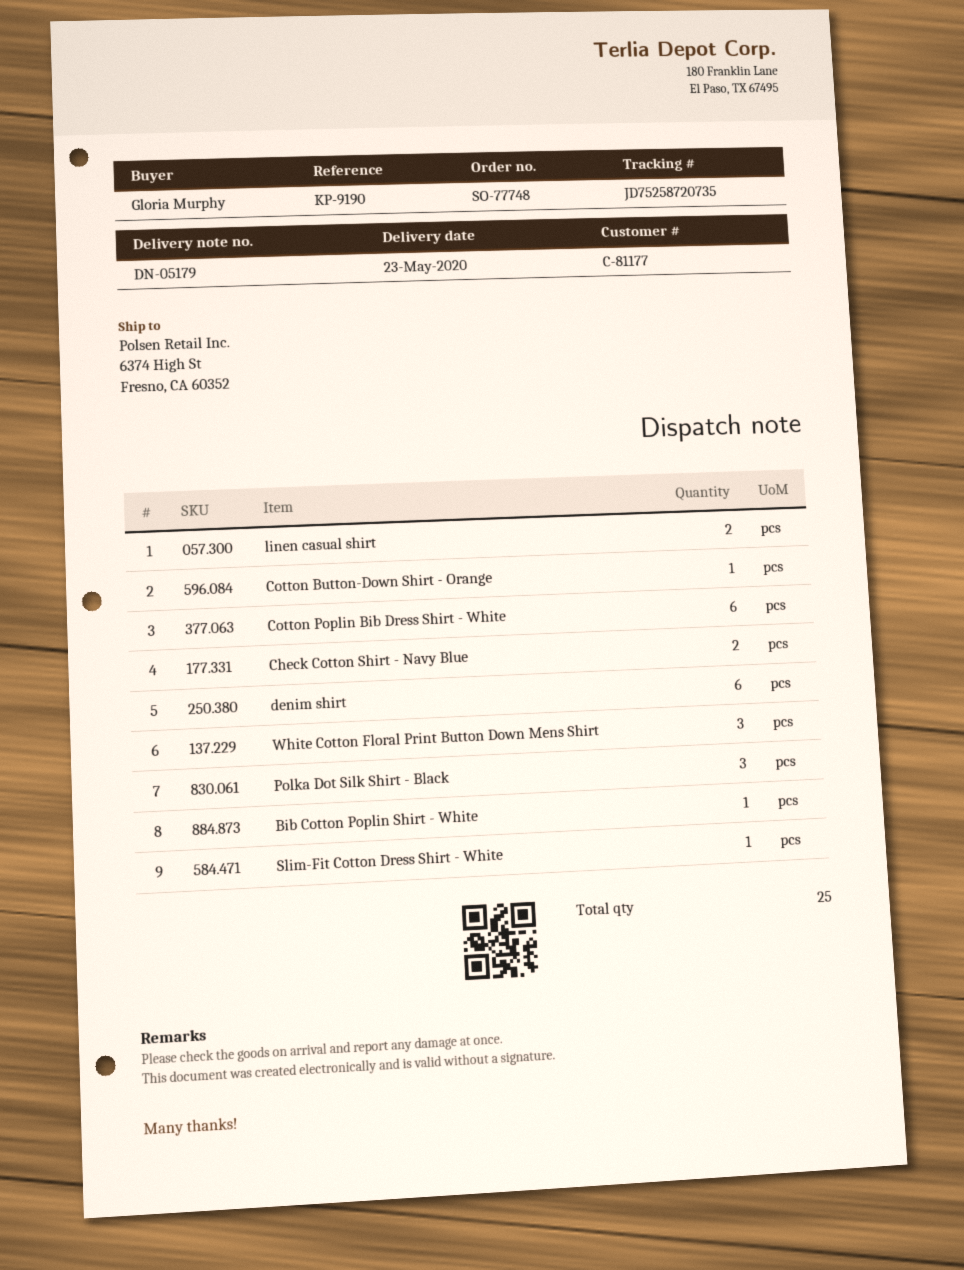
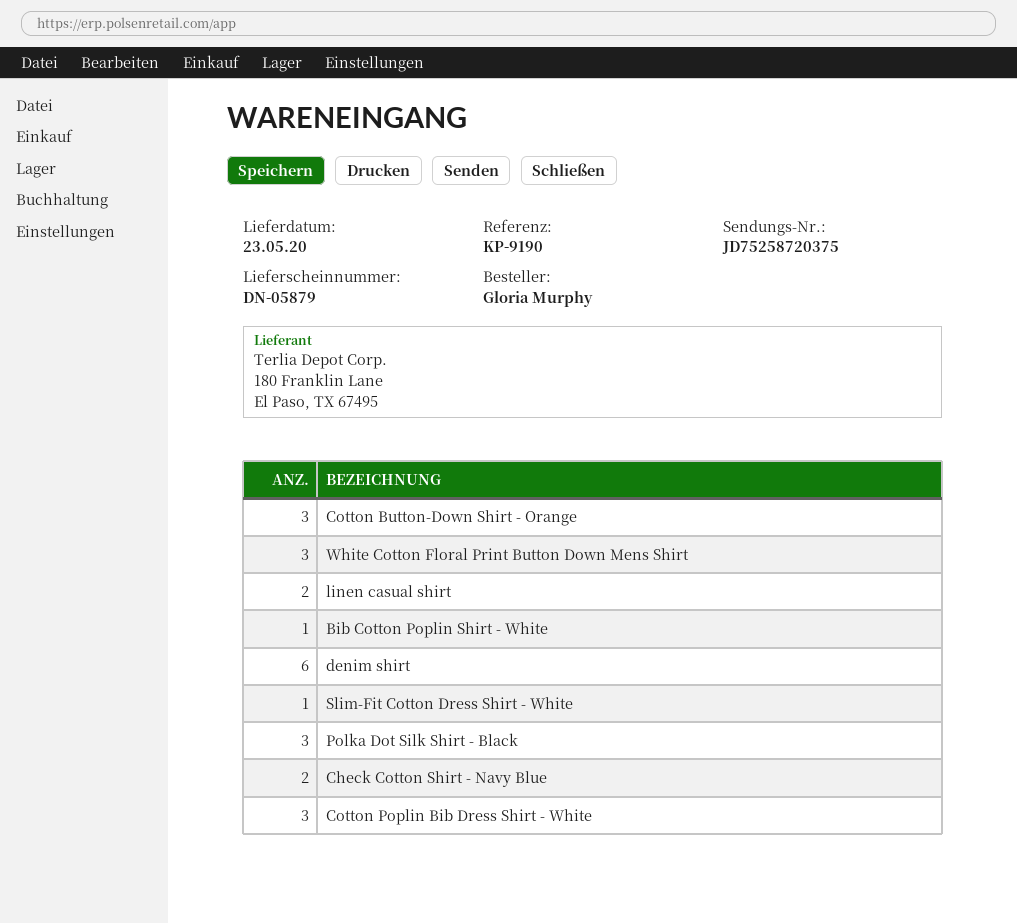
delivery note number: DN-05179 -> DN-05879
tracking number: JD75258720735 -> JD75258720375
Cotton Button-Down Shirt - Orange: 1 -> 3
Cotton Poplin Bib Dress Shirt - White: 6 -> 3

